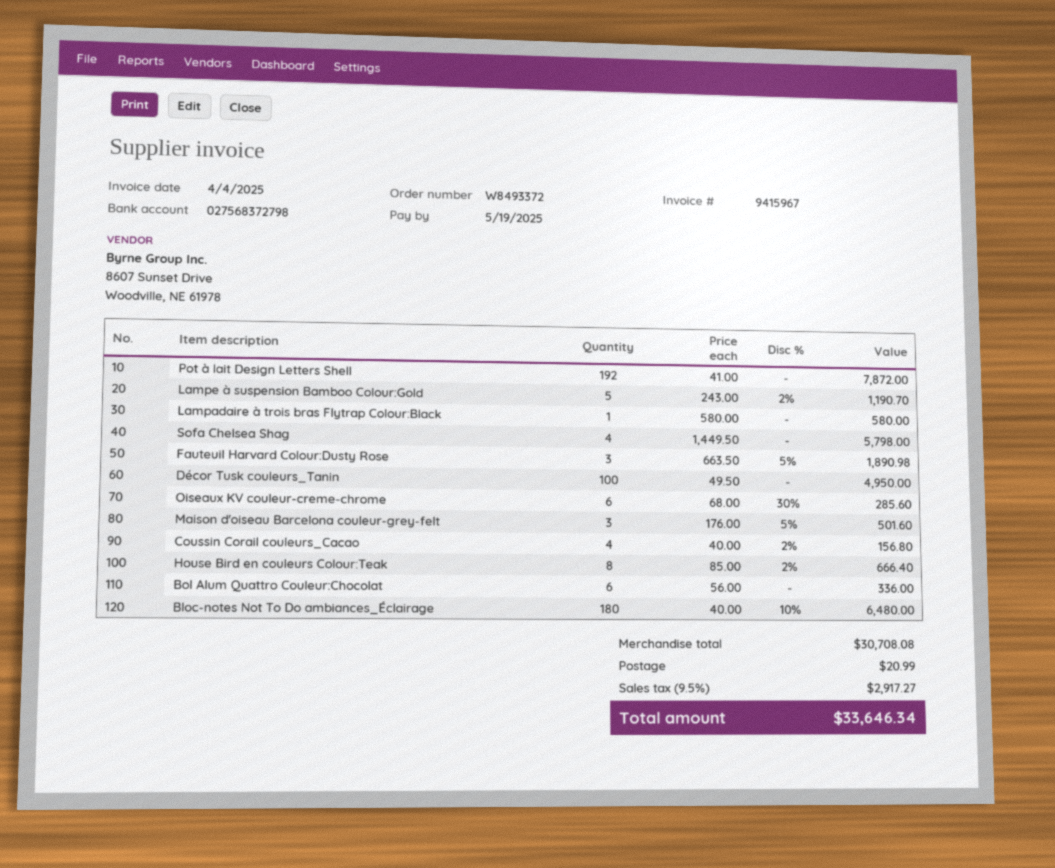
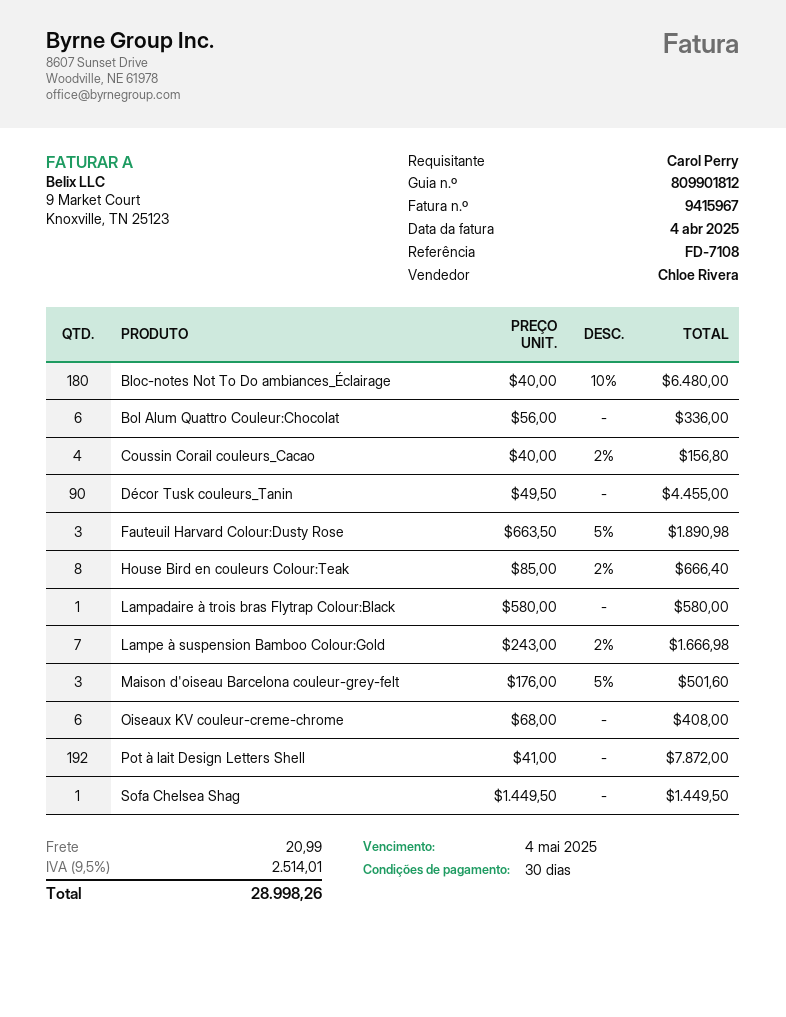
due date: 2025-05-19 -> 2025-05-04
Lampe à suspension Bamboo Colour:Gold: 5 x 243.00 - 2% = 1190.70 -> 7 x 243.00 - 2% = 1666.98
Sofa Chelsea Shag: 4 x 1449.50 = 5798.00 -> 1 x 1449.50 = 1449.50
Décor Tusk couleurs_Tanin: 100 x 49.50 = 4950.00 -> 90 x 49.50 = 4455.00
Oiseaux KV couleur-creme-chrome: 6 x 68.00 - 30% = 285.60 -> 6 x 68.00 = 408.00
tax: 9.5% = 2917.27 -> 9.5% = 2514.01
total: 33646.34 -> 28998.26

